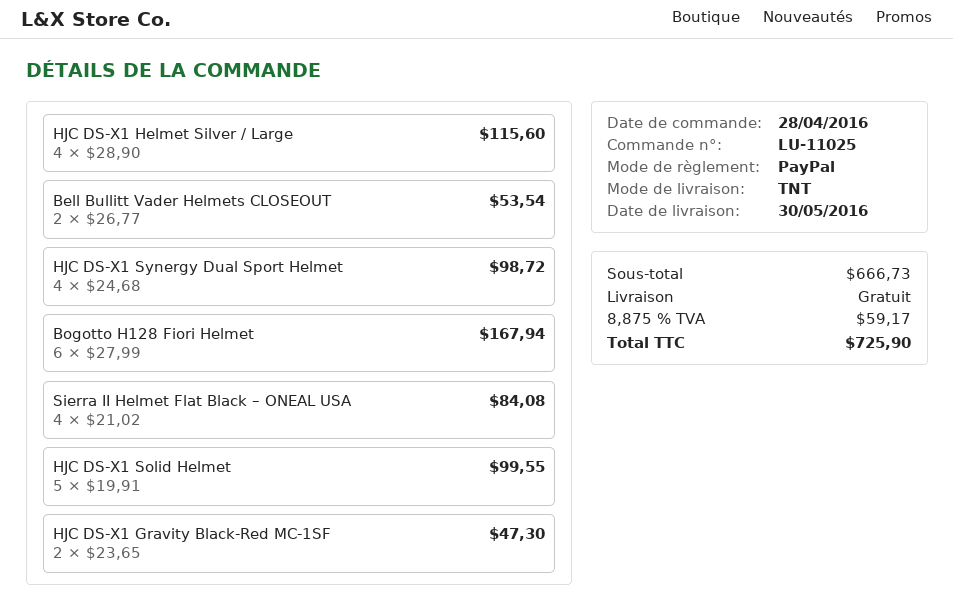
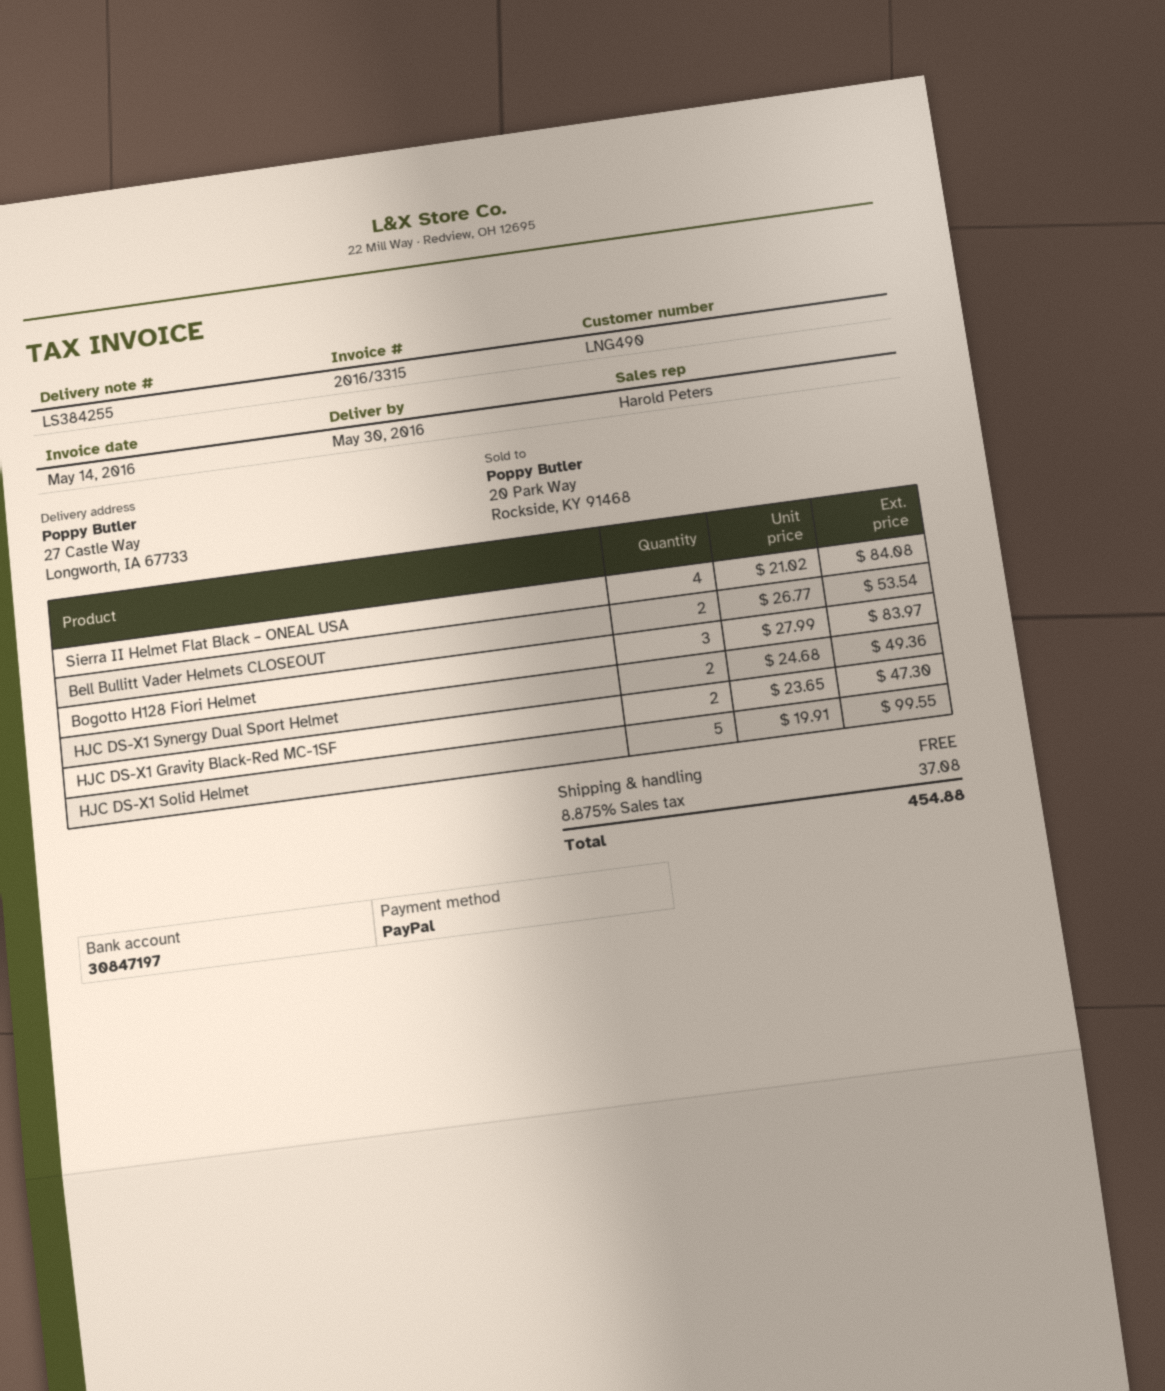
HJC DS-X1 Helmet Silver / Large: 4 x 28.90 = 115.60 -> none
HJC DS-X1 Synergy Dual Sport Helmet: 4 x 24.68 = 98.72 -> 2 x 24.68 = 49.36
Bogotto H128 Fiori Helmet: 6 x 27.99 = 167.94 -> 3 x 27.99 = 83.97
tax: 8.875% = 59.17 -> 8.875% = 37.08
total: 725.90 -> 454.88

